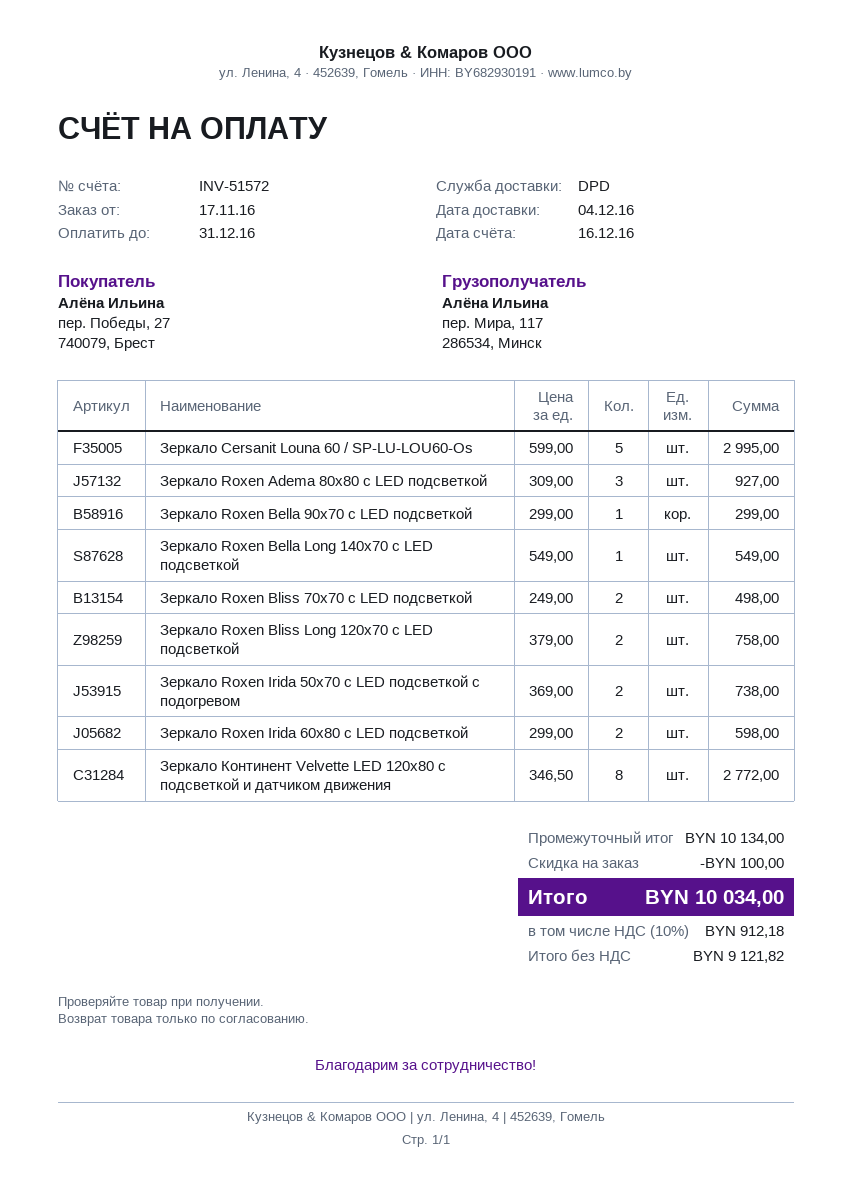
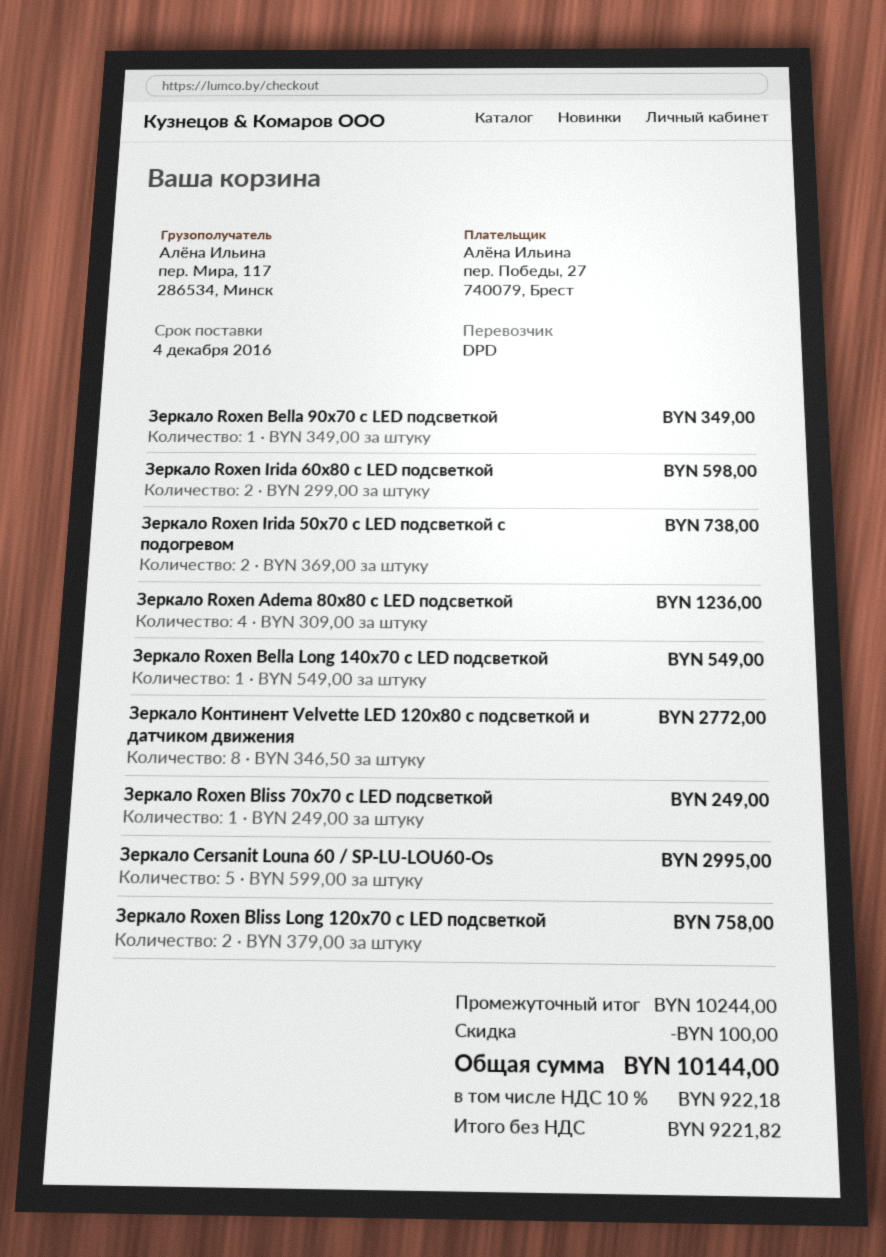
Зеркало Roxen Adema 80x80 с LED подсветкой: 3 x 309.00 = 927.00 -> 4 x 309.00 = 1236.00
Зеркало Roxen Bella 90x70 с LED подсветкой: 1 x 299.00 = 299.00 -> 1 x 349.00 = 349.00
Зеркало Roxen Bliss 70x70 с LED подсветкой: 2 x 249.00 = 498.00 -> 1 x 249.00 = 249.00
subtotal: 10134.00 -> 10244.00
net: 9121.82 -> 9221.82
tax: 10% = 912.18 -> 10% = 922.18
total: 10034.00 -> 10144.00

